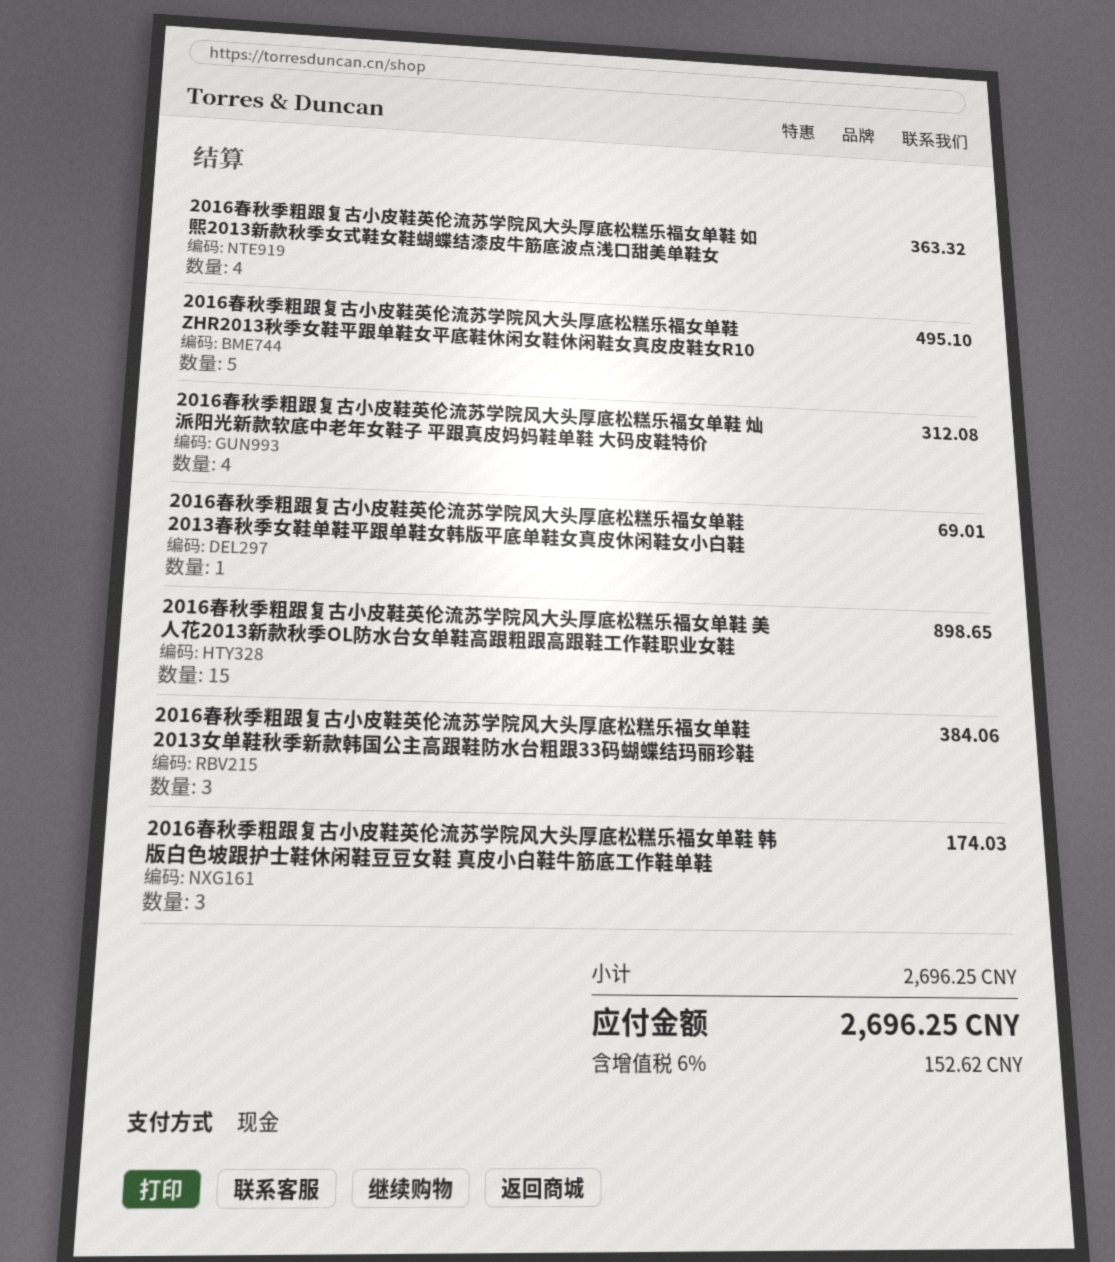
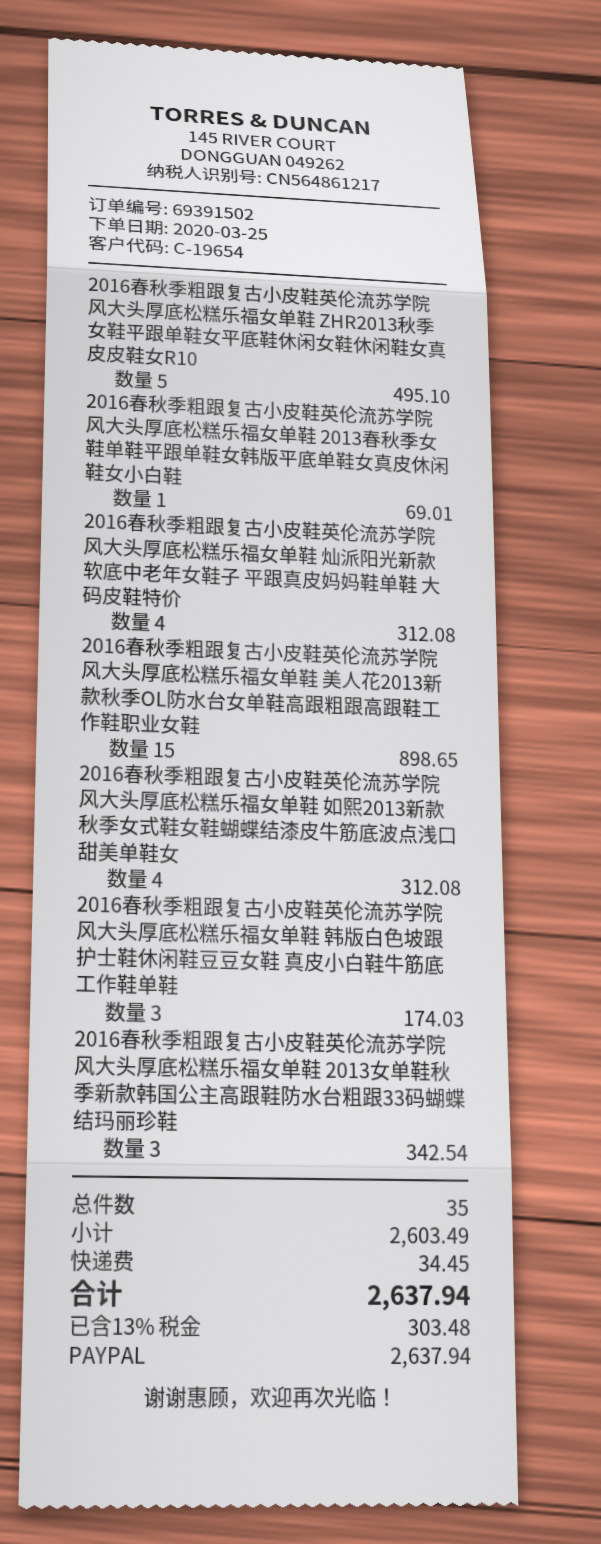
payment method: cash -> PayPal
2016春秋季粗跟复古小皮鞋英伦流苏学院风大头厚底松糕乐福女单鞋 如熙2013新款秋季女式鞋女鞋蝴蝶结漆皮牛筋底波点浅口甜美单鞋女: 4 for 363.32 -> 4 for 312.08
2016春秋季粗跟复古小皮鞋英伦流苏学院风大头厚底松糕乐福女单鞋 2013女单鞋秋季新款韩国公主高跟鞋防水台粗跟33码蝴蝶结玛丽珍鞋: 3 for 384.06 -> 3 for 342.54
subtotal: 2696.25 -> 2603.49
shipping: none -> 34.45
tax: 6% = 152.62 -> 13% = 303.48
total: 2696.25 -> 2637.94

